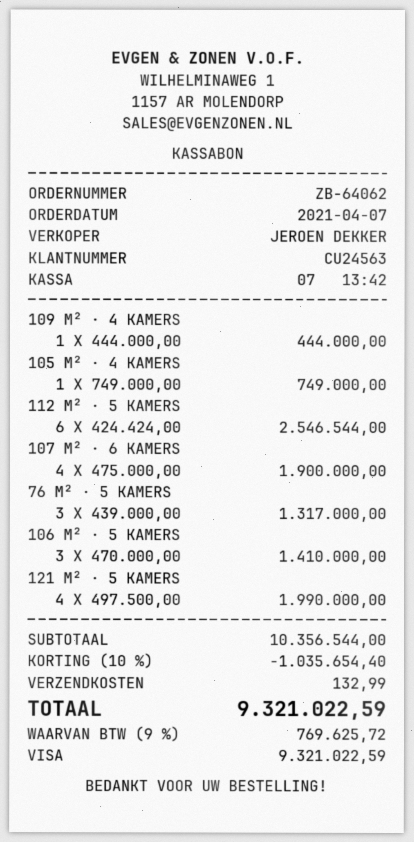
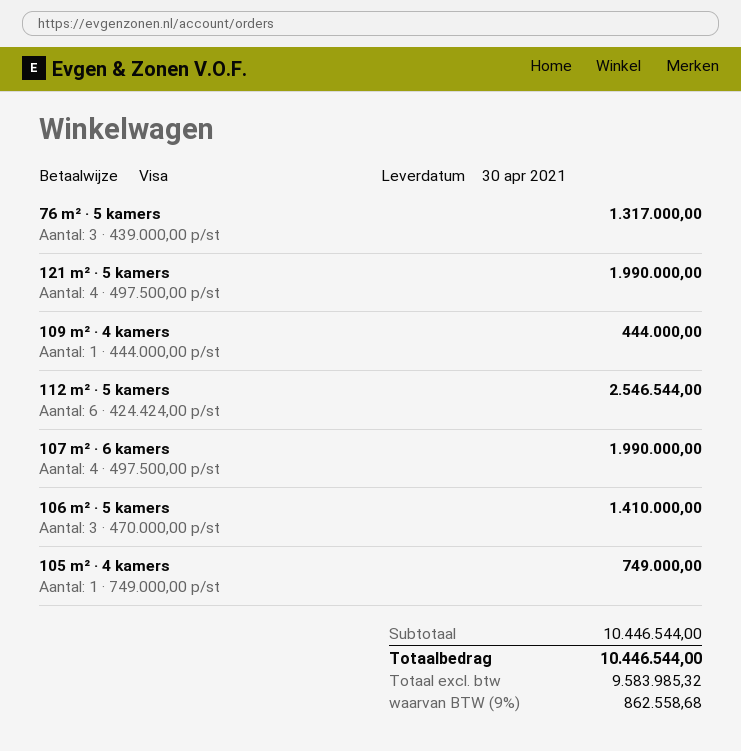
107 M² · 6 KAMERS: 4 x 475000.00 = 1900000.00 -> 4 x 497500.00 = 1990000.00
subtotal: 10356544.00 -> 10446544.00
discount: 10% = 1035654.40 -> none
shipping: 132.99 -> none
tax: 9% = 769625.72 -> 9% = 862558.68
total: 9321022.59 -> 10446544.00

